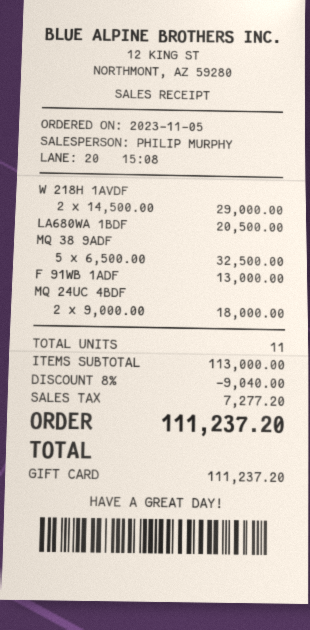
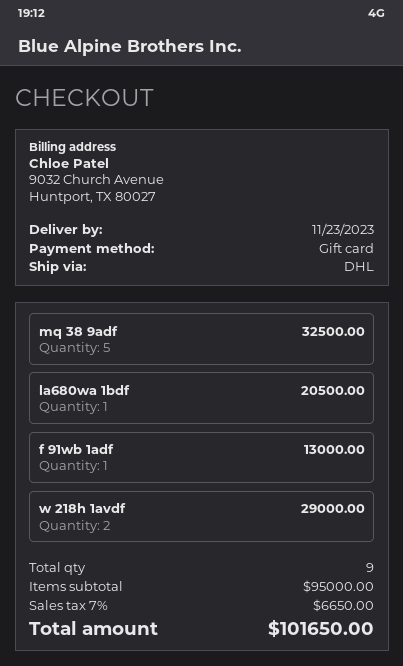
MQ 24UC 4BDF: 2 for 18000.00 -> none
total quantity: 11 -> 9
subtotal: 113000.00 -> 95000.00
discount: 8% = 9040.00 -> none
tax: 7277.20 -> 6650.00
total: 111237.20 -> 101650.00

